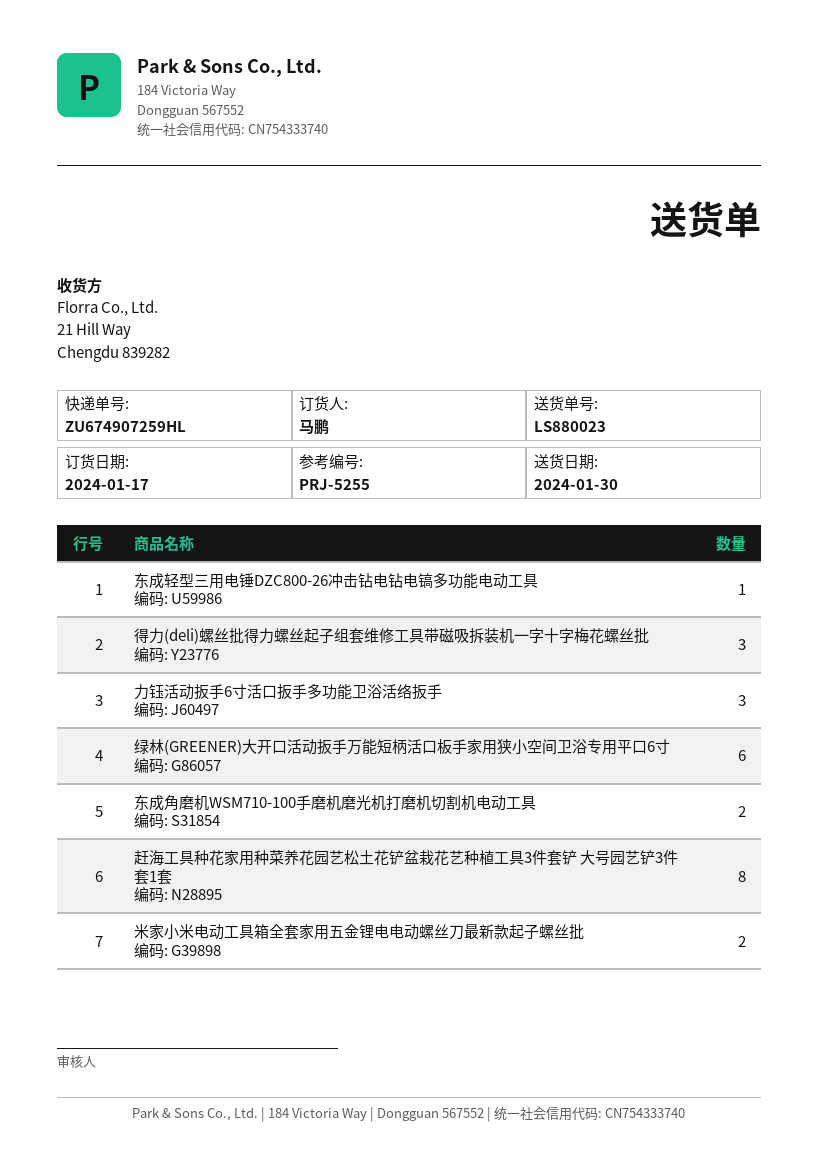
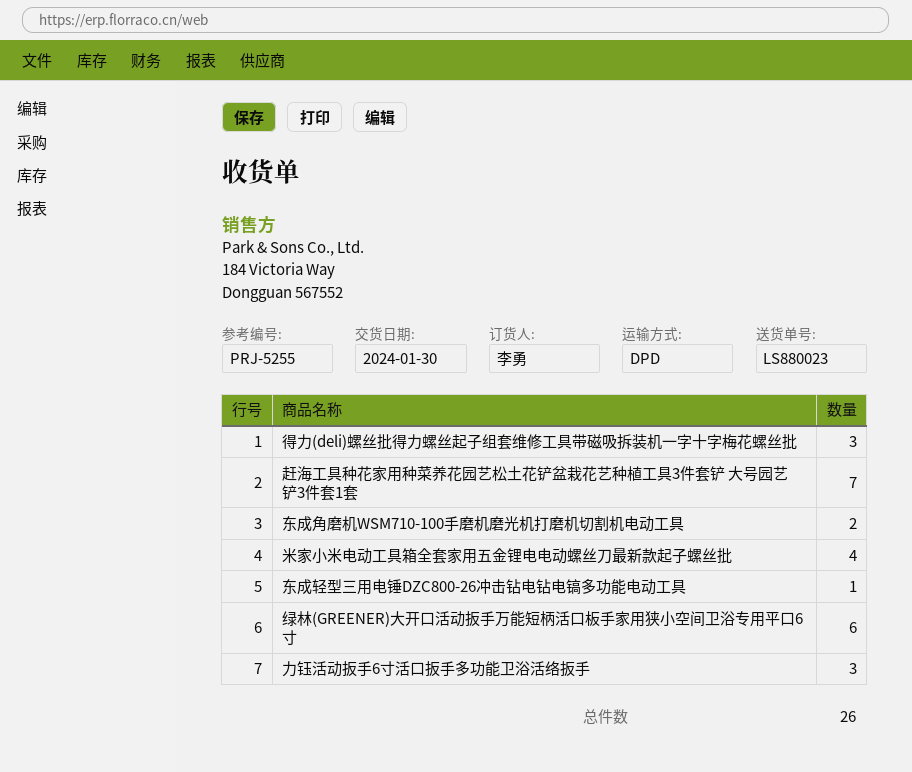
ordered by: 马鹏 -> 李勇
赶海工具种花家用种菜养花园艺松土花铲盆栽花艺种植工具3件套铲 大号园艺铲3件套1套: 8 -> 7
米家小米电动工具箱全套家用五金锂电电动螺丝刀最新款起子螺丝批: 2 -> 4

